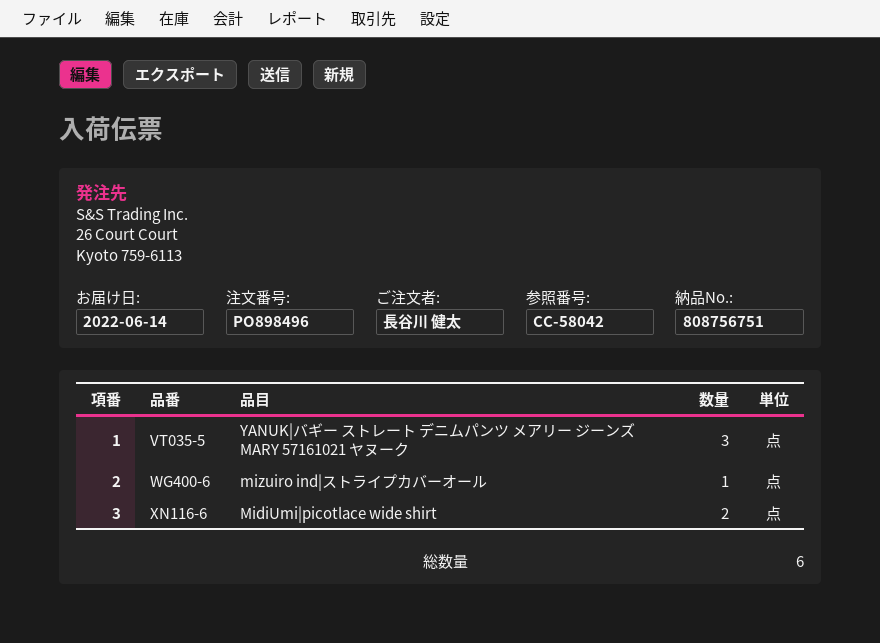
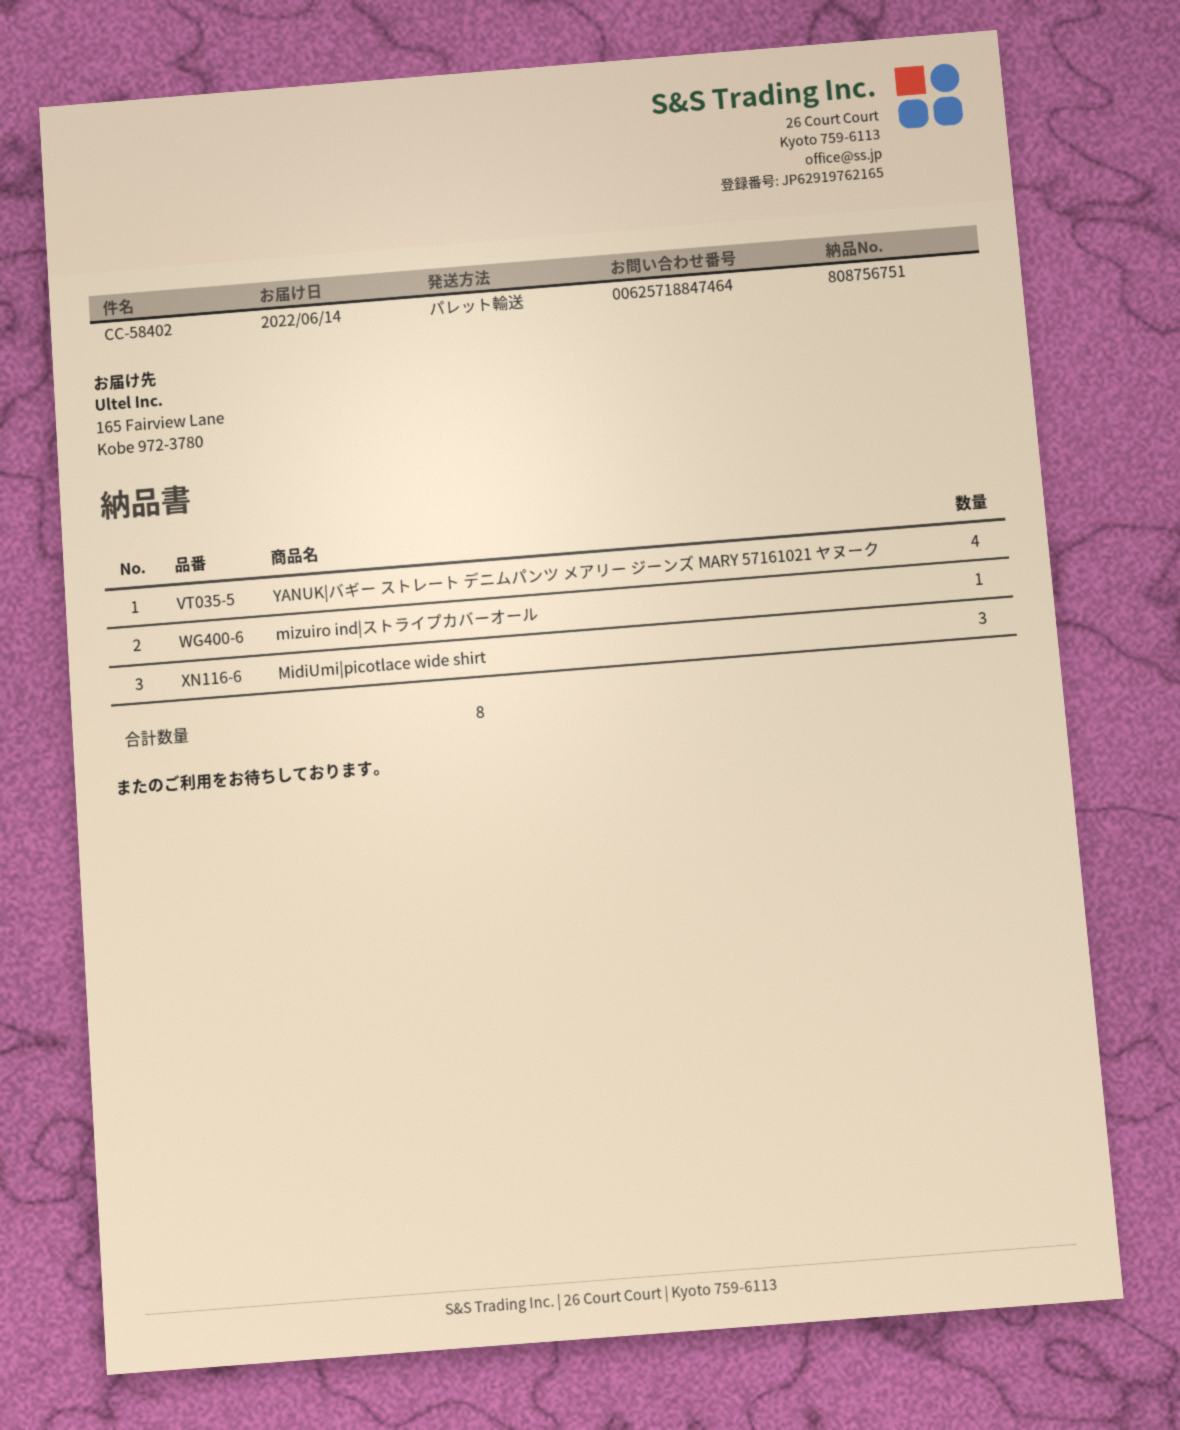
reference: CC-58042 -> CC-58402
YANUK|バギー ストレート デニムパンツ メアリー ジーンズ MARY 57161021 ヤヌーク: 3 -> 4
MidiUmi|picotlace wide shirt: 2 -> 3
total quantity: 6 -> 8

